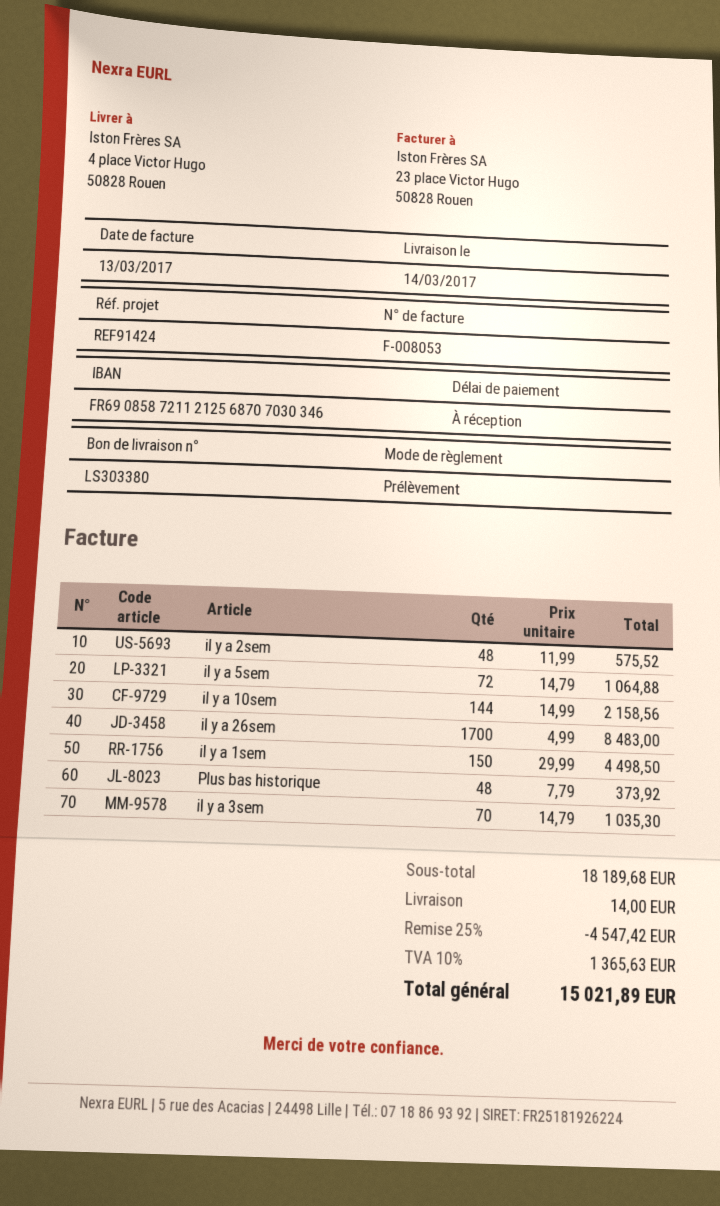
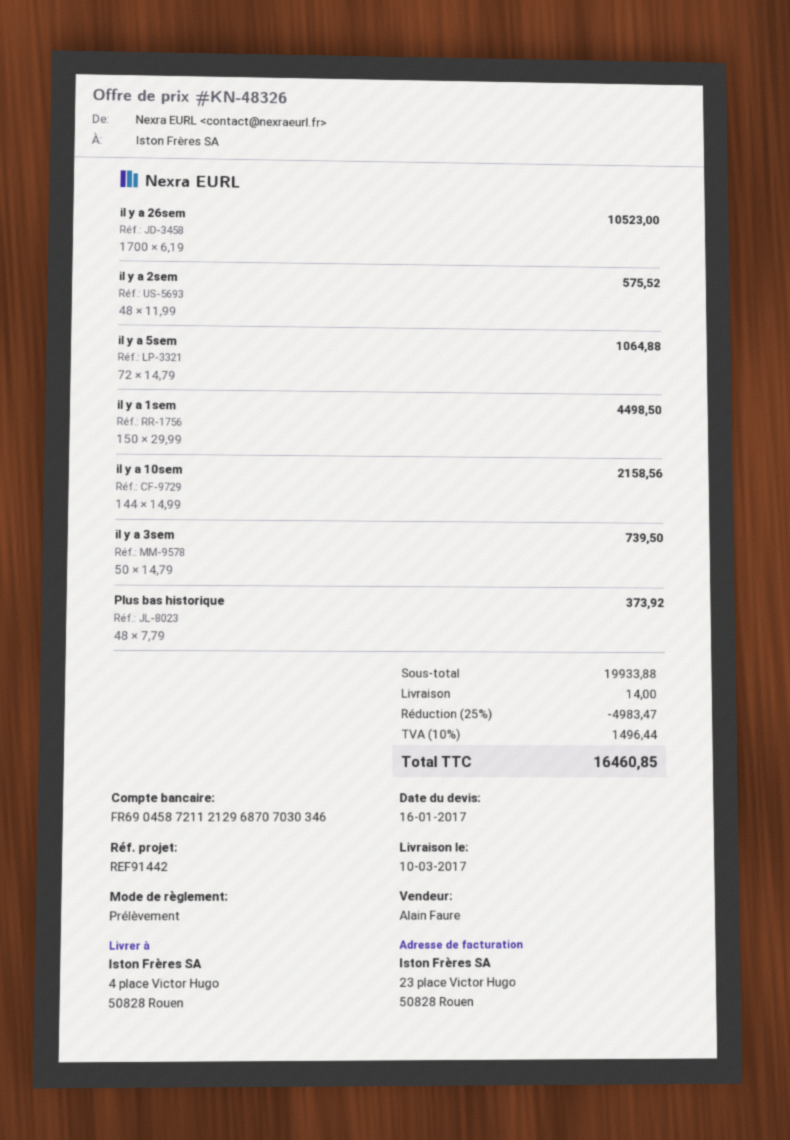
delivery date: 2017-03-14 -> 2017-03-10
reference: REF91424 -> REF91442
bank account: FR6908587211212568707030346 -> FR6904587211212968707030346
il y a 26sem: 1700 x 4.99 = 8483.00 -> 1700 x 6.19 = 10523.00
il y a 3sem: 70 x 14.79 = 1035.30 -> 50 x 14.79 = 739.50
subtotal: 18189.68 -> 19933.88
discount: 25% = 4547.42 -> 25% = 4983.47
tax: 10% = 1365.63 -> 10% = 1496.44
total: 15021.89 -> 16460.85

